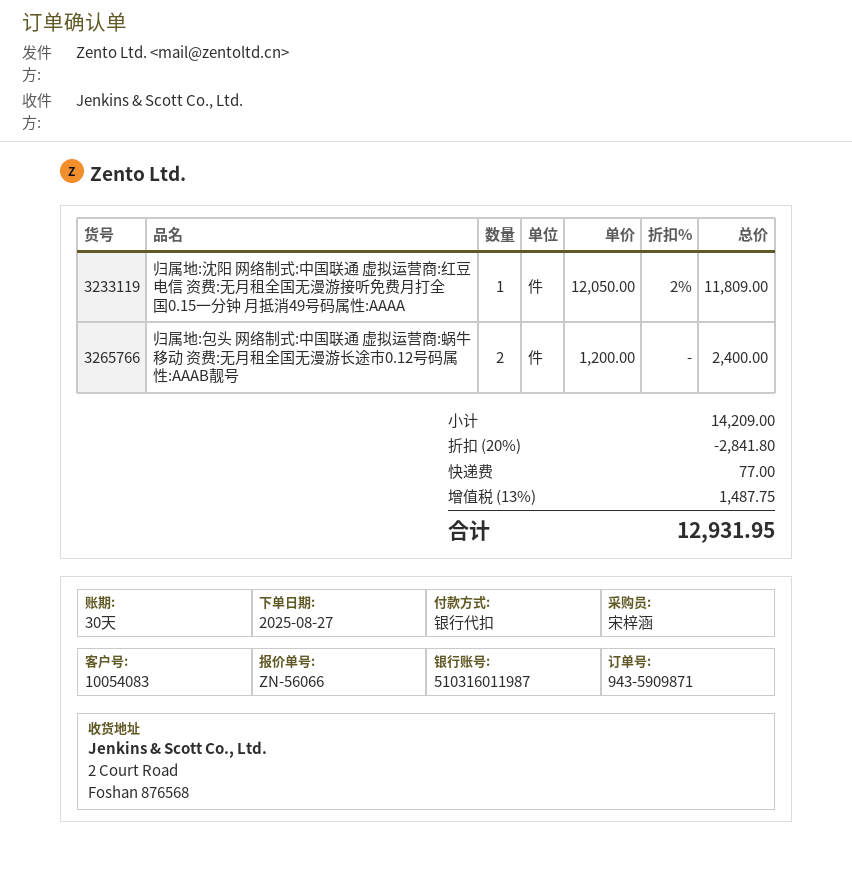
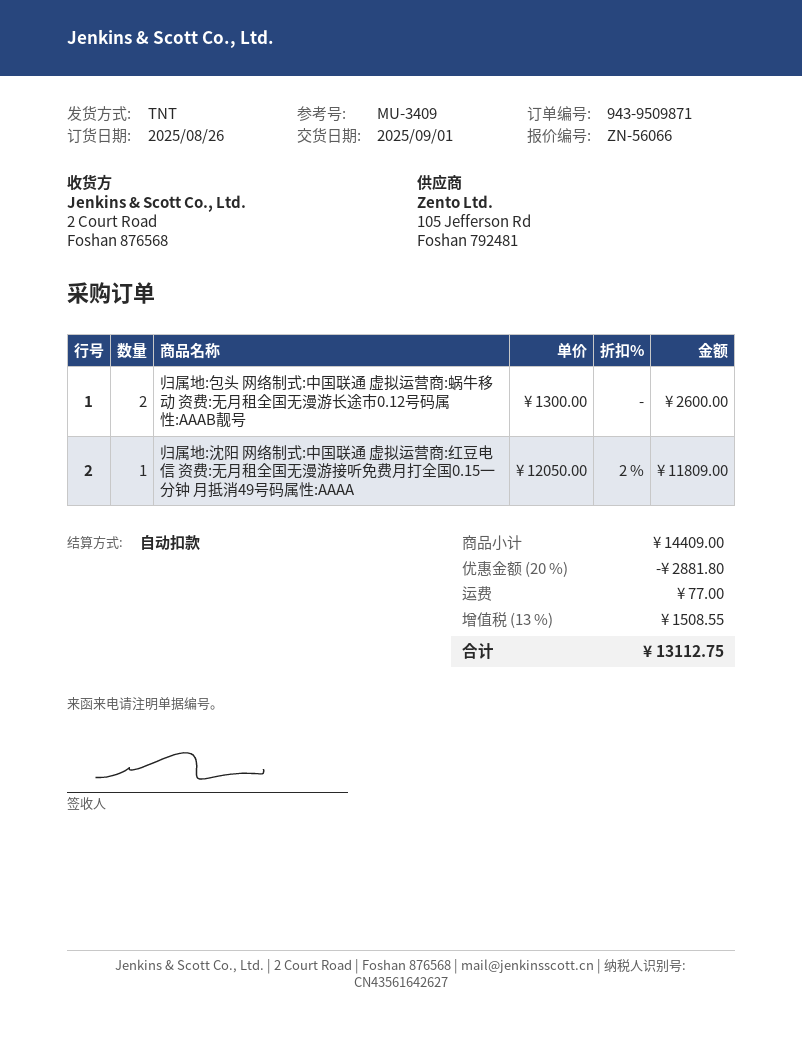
order number: 943-5909871 -> 943-9509871
order date: 2025-08-27 -> 2025-08-26
归属地:包头 网络制式:中国联通 虚拟运营商:蜗牛移动 资费:无月租全国无漫游长途市0.12号码属性:AAAB靓号: 2 x 1200.00 = 2400.00 -> 2 x 1300.00 = 2600.00
subtotal: 14209.00 -> 14409.00
discount: 20% = 2841.80 -> 20% = 2881.80
tax: 13% = 1487.75 -> 13% = 1508.55
total: 12931.95 -> 13112.75

